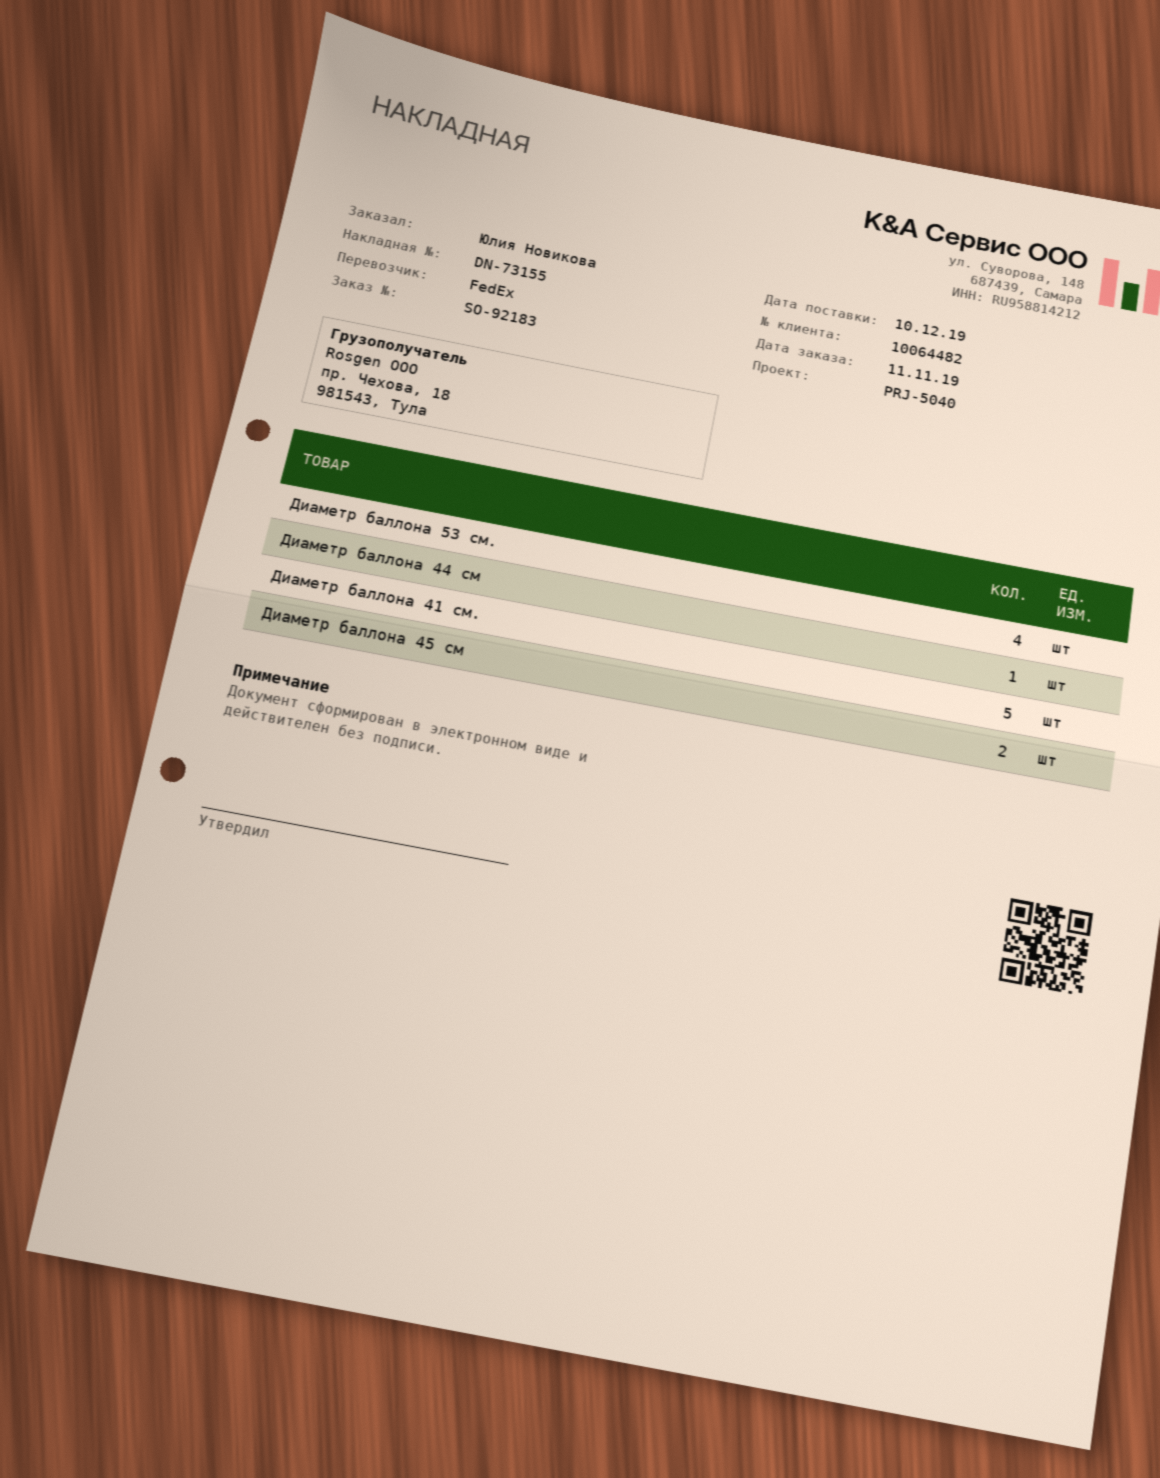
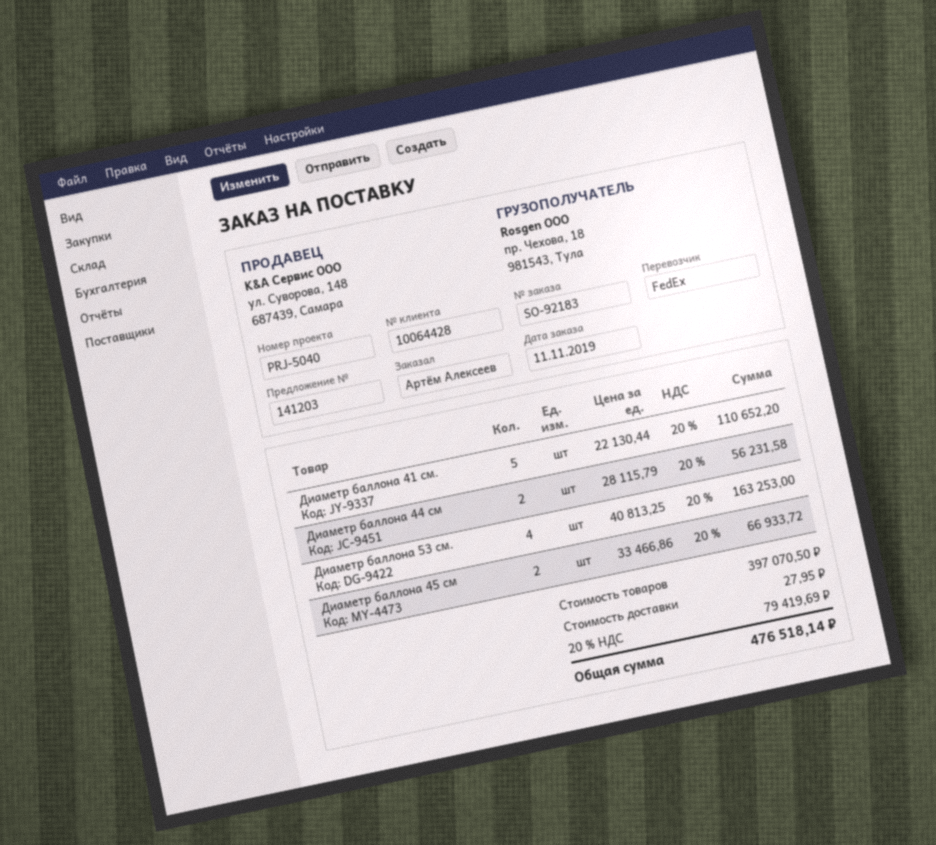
customer number: 10064482 -> 10064428
ordered by: Юлия Новикова -> Артём Алексеев
Диаметр баллона 44 см: 1 -> 2

